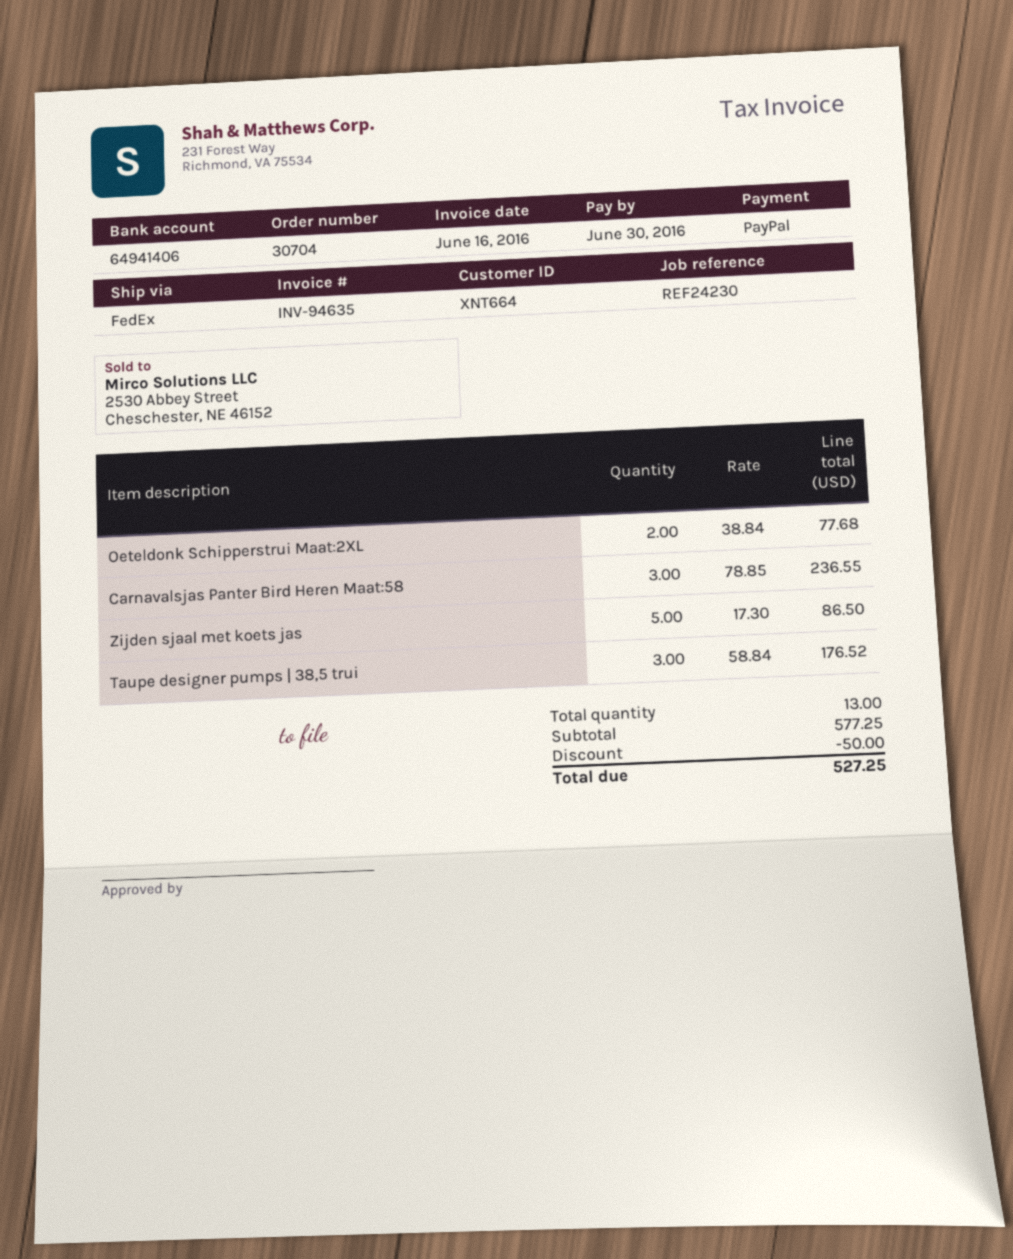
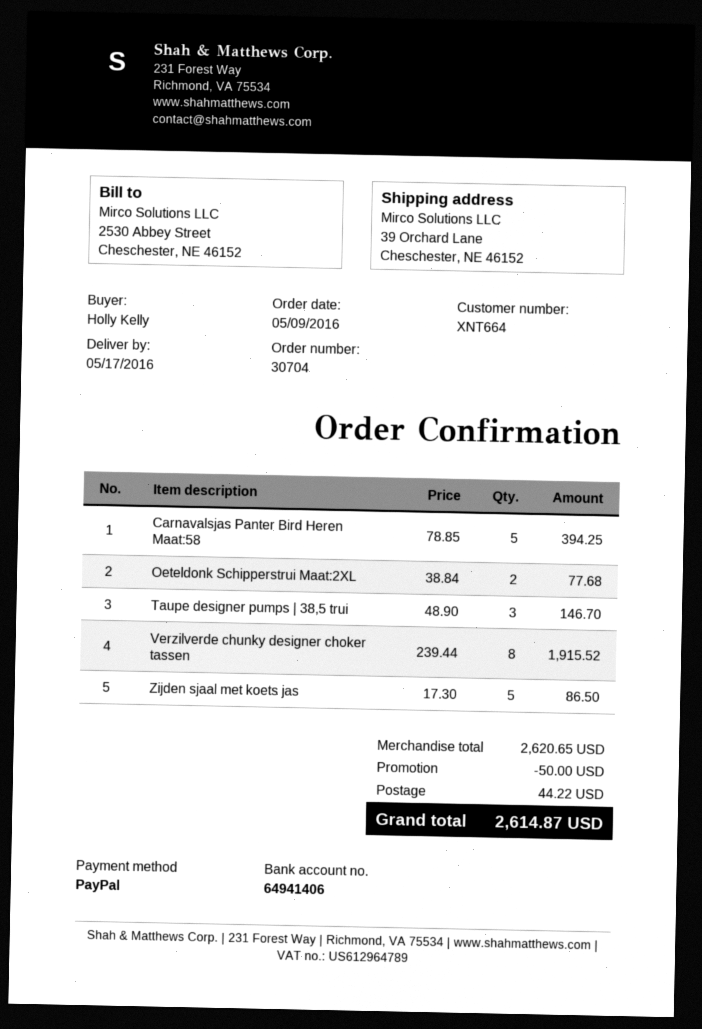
Carnavalsjas Panter Bird Heren Maat:58: 3 x 78.85 = 236.55 -> 5 x 78.85 = 394.25
Taupe designer pumps | 38,5 trui: 3 x 58.84 = 176.52 -> 3 x 48.90 = 146.70
Verzilverde chunky designer choker tassen: none -> 8 x 239.44 = 1915.52
subtotal: 577.25 -> 2620.65
shipping: none -> 44.22
total: 527.25 -> 2614.87

